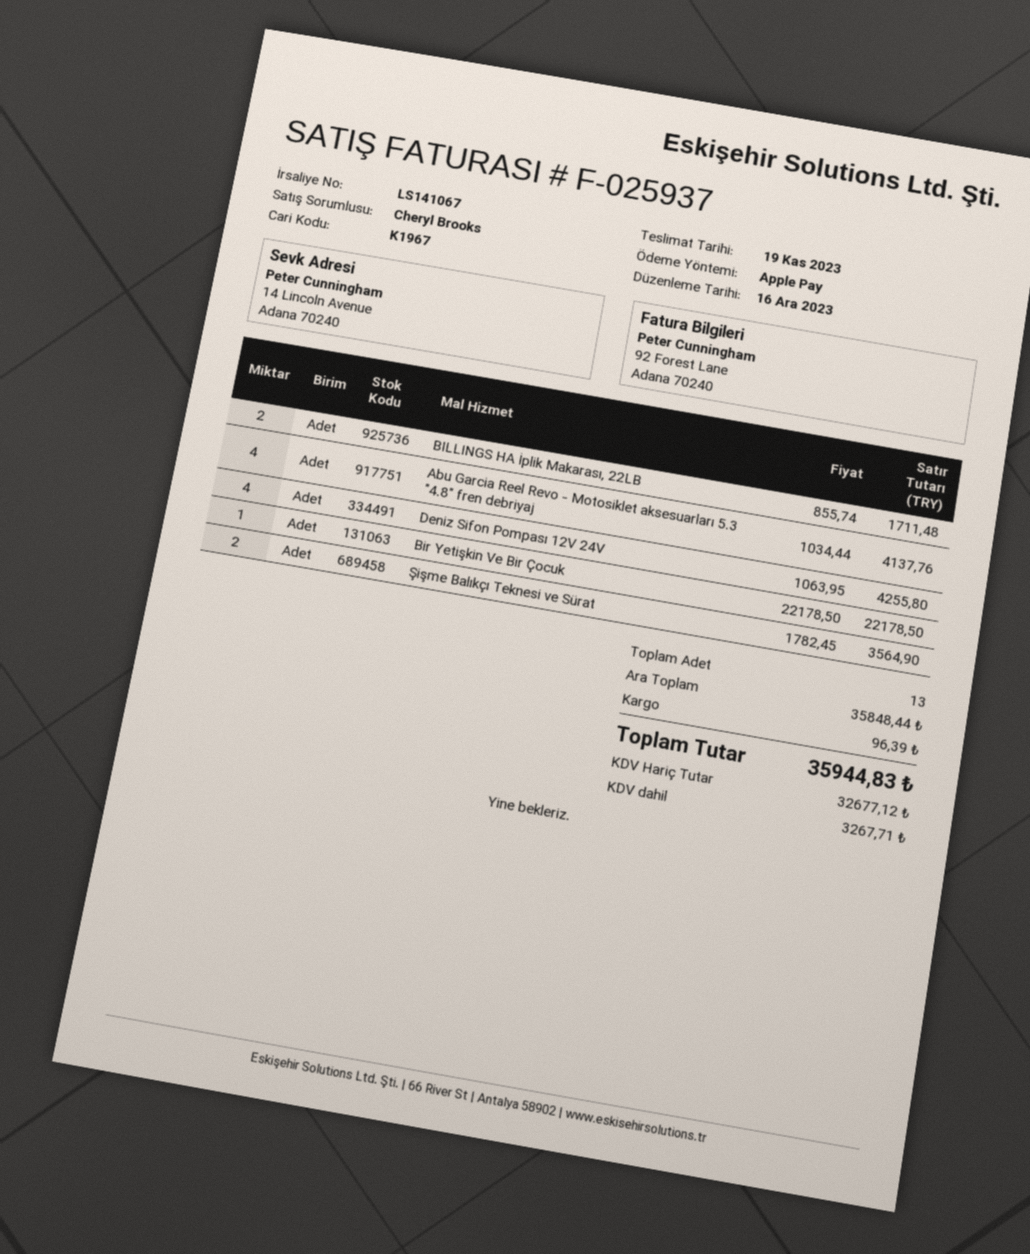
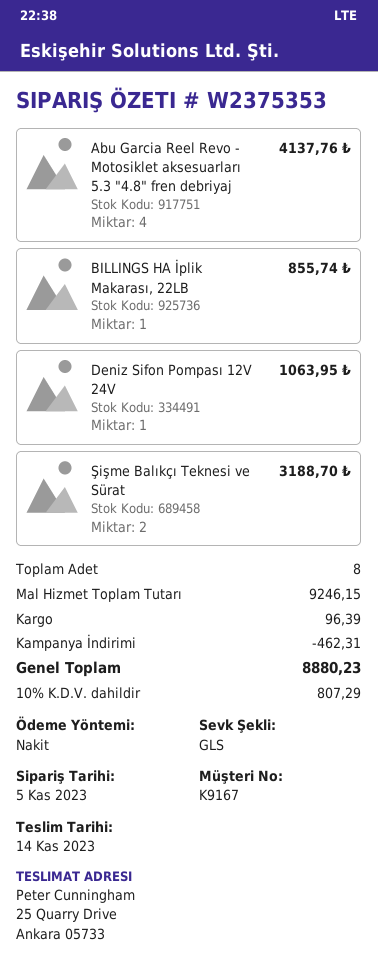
delivery date: 2023-11-19 -> 2023-11-14
customer number: K1967 -> K9167
payment method: Apple Pay -> cash
ship to: 14 Lincoln Avenue, Adana 70240 -> 25 Quarry Drive, Ankara 05733
BILLINGS HA İplik Makarası, 22LB: 2 for 1711.48 -> 1 for 855.74
Deniz Sifon Pompası 12V 24V: 4 for 4255.80 -> 1 for 1063.95
Bir Yetişkin Ve Bir Çocuk: 1 for 22178.50 -> none
Şişme Balıkçı Teknesi ve Sürat: 2 for 3564.90 -> 2 for 3188.70
total quantity: 13 -> 8
subtotal: 35848.44 -> 9246.15
discount: none -> 462.31
tax: 3267.71 -> 807.29
total: 35944.83 -> 8880.23

